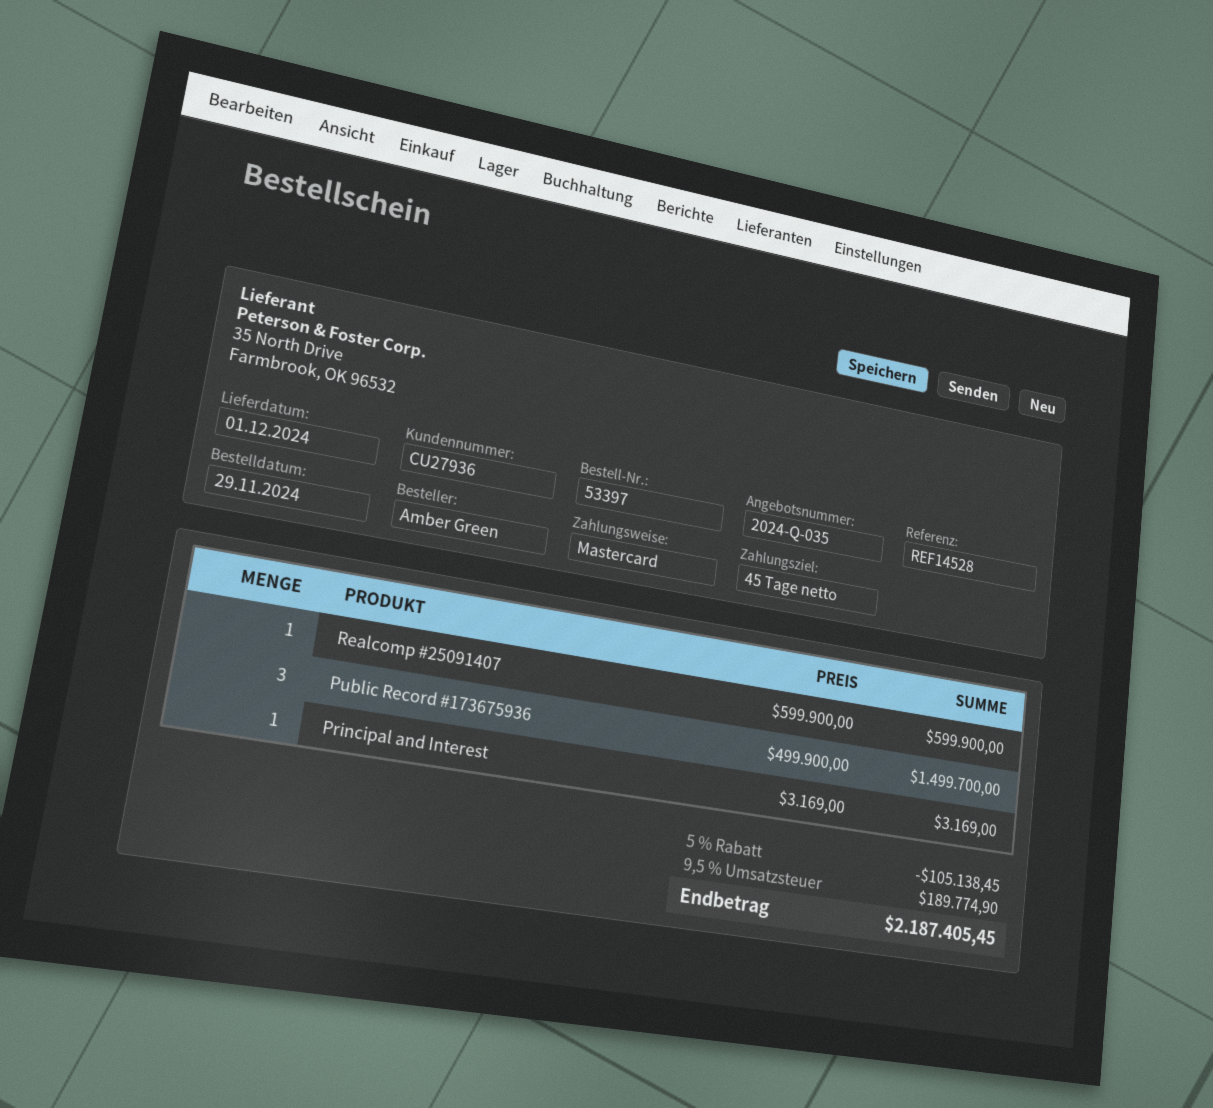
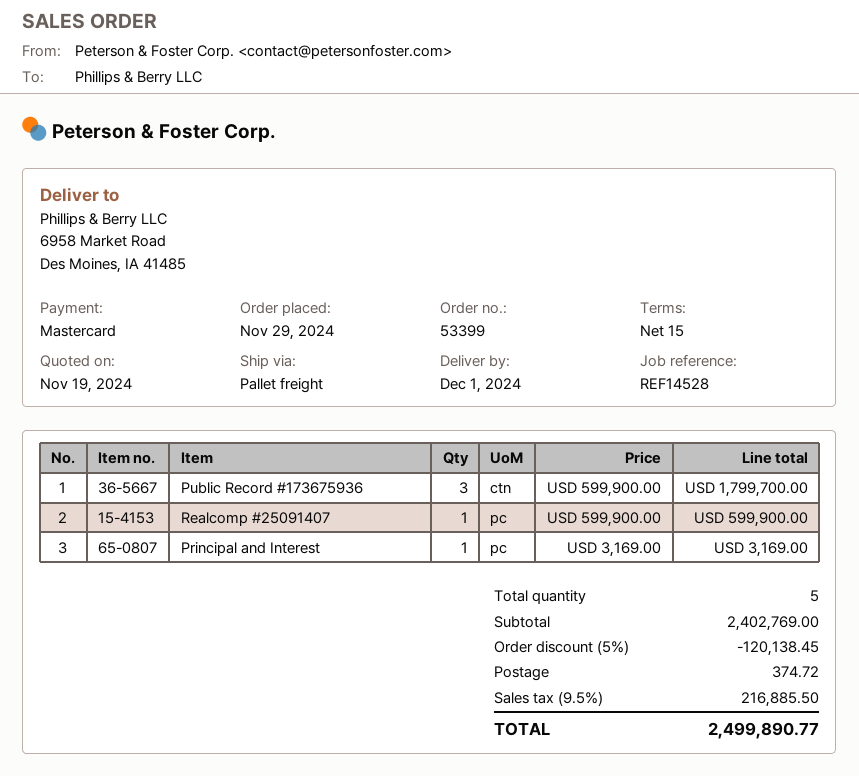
order number: 53397 -> 53399
payment terms: 45 days -> 15 days
Public Record #173675936: 3 x 499900.00 = 1499700.00 -> 3 x 599900.00 = 1799700.00
discount: 5% = 105138.45 -> 5% = 120138.45
shipping: none -> 374.72
tax: 9.5% = 189774.90 -> 9.5% = 216885.50
total: 2187405.45 -> 2499890.77

